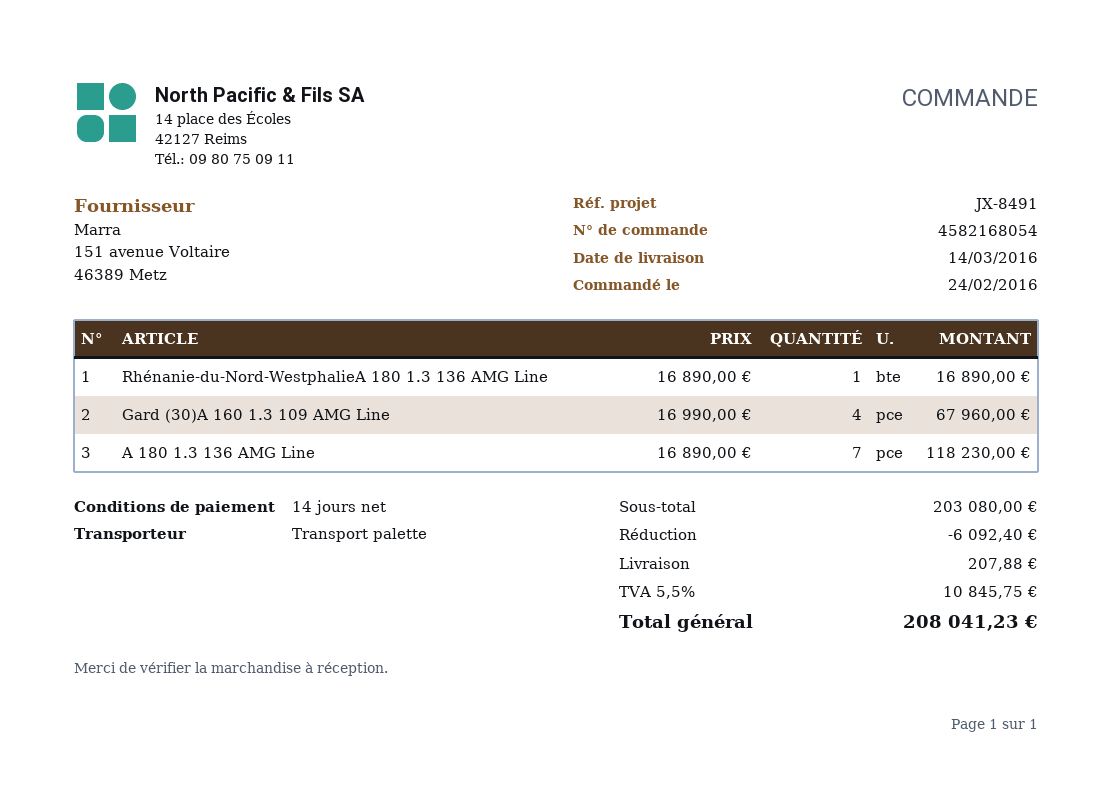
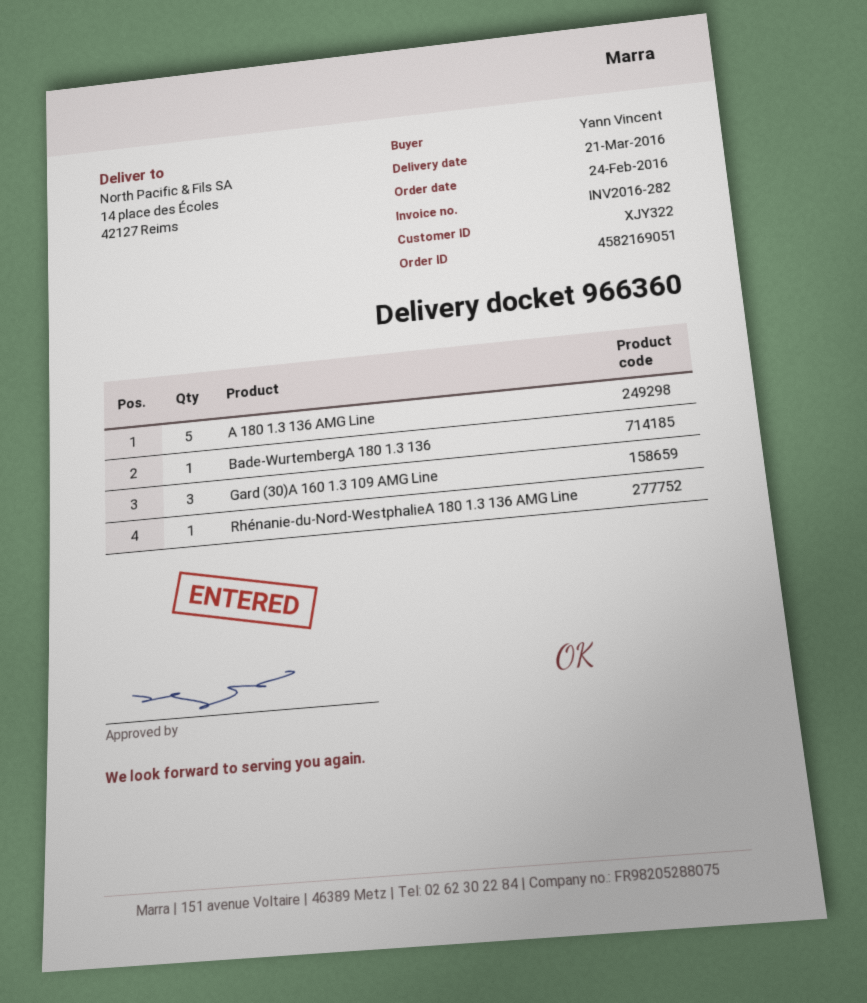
order number: 4582168054 -> 4582169051
delivery date: 2016-03-14 -> 2016-03-21
Gard (30)A 160 1.3 109 AMG Line: 4 -> 3
A 180 1.3 136 AMG Line: 7 -> 5
Bade-WurtembergA 180 1.3 136: none -> 1

